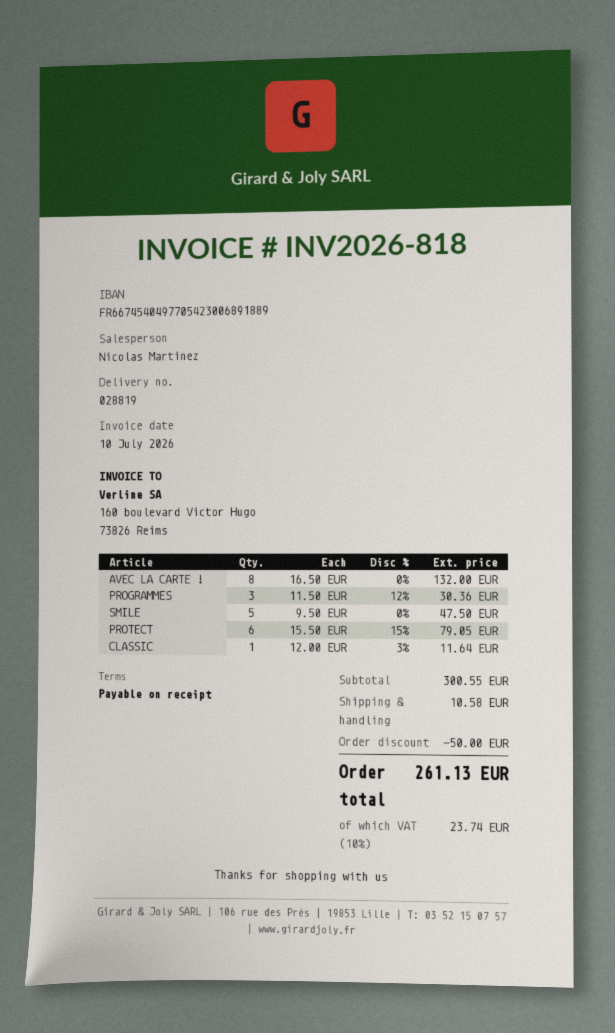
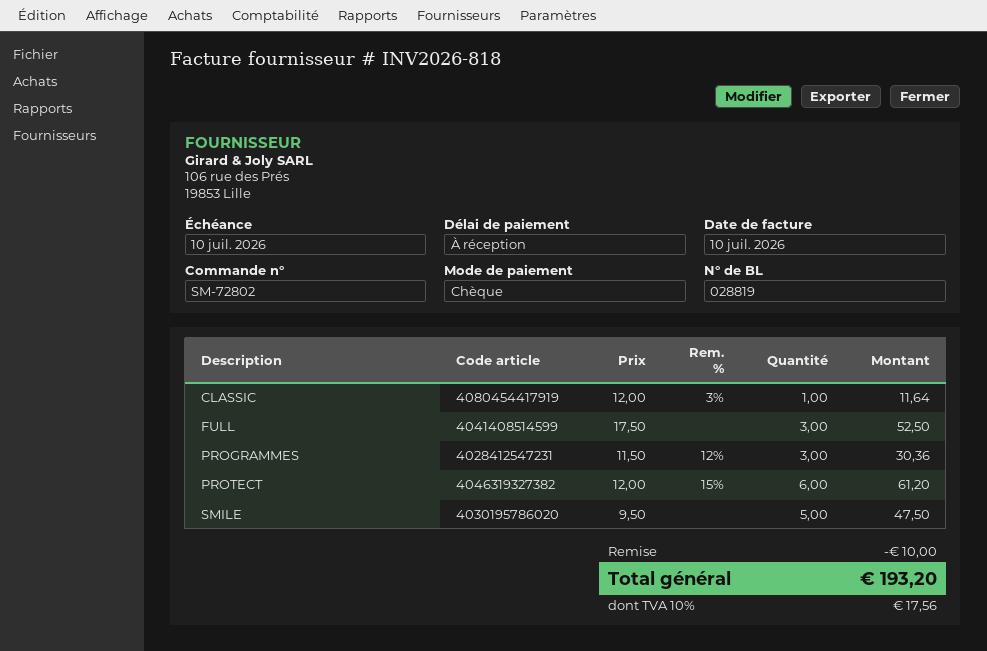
AVEC LA CARTE !: 8 x 16.50 = 132.00 -> none
PROTECT: 6 x 15.50 - 15% = 79.05 -> 6 x 12.00 - 15% = 61.20
FULL: none -> 3 x 17.50 = 52.50
discount: 50.00 -> 10.00
shipping: 10.58 -> none
tax: 10% = 23.74 -> 10% = 17.56
total: 261.13 -> 193.20

